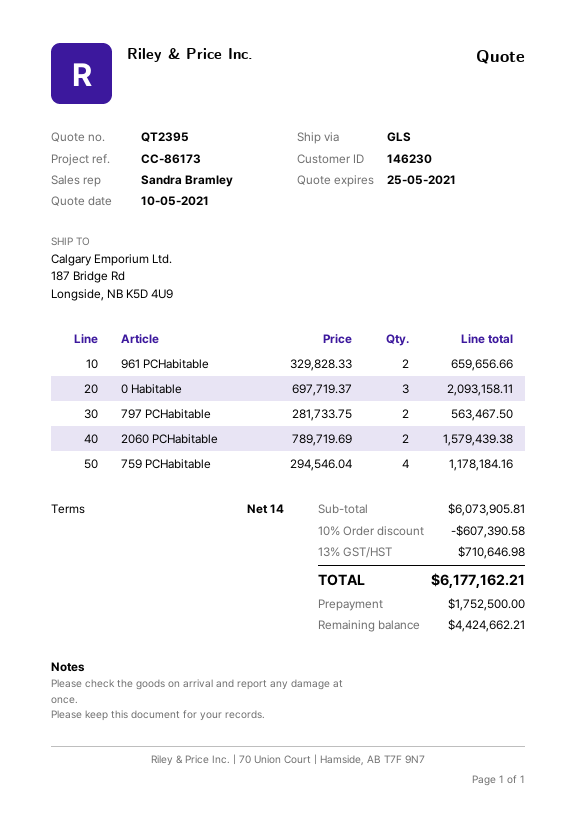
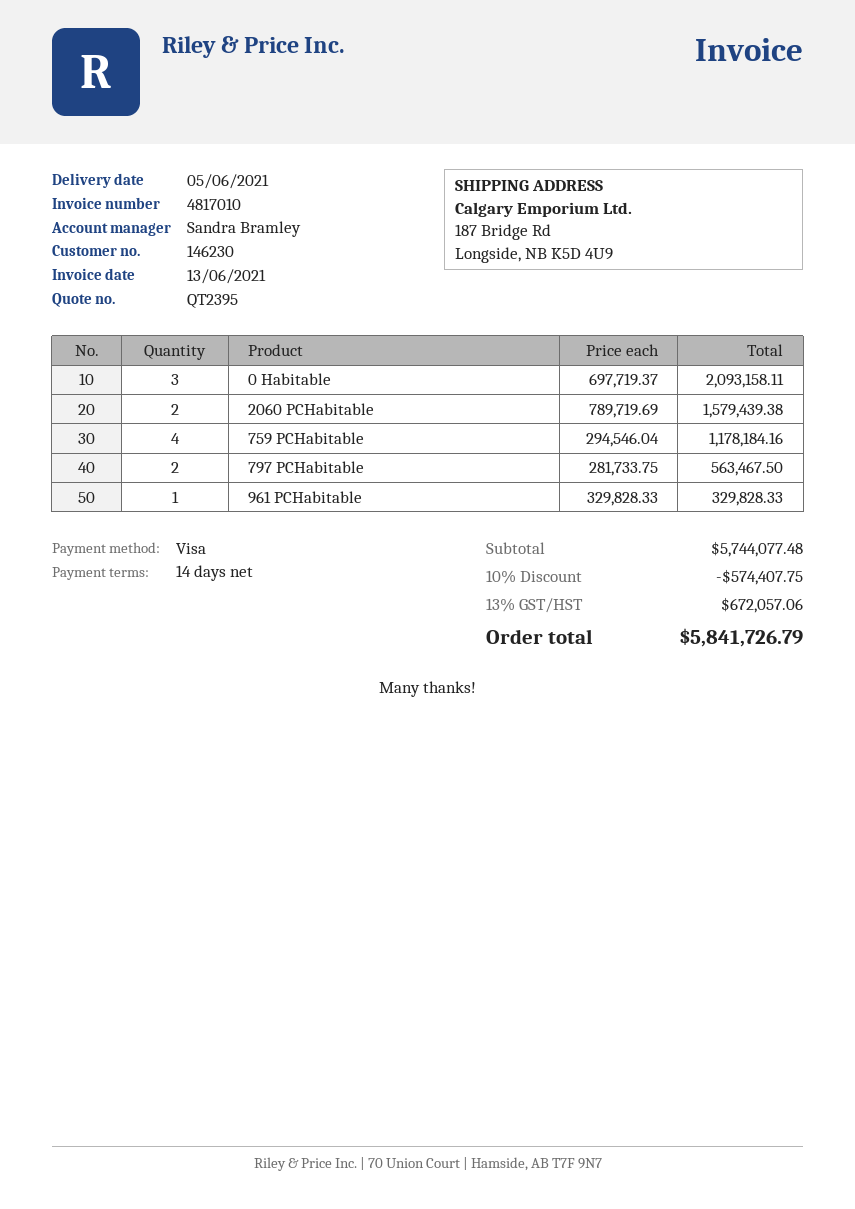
961 PCHabitable: 2 x 329828.33 = 659656.66 -> 1 x 329828.33 = 329828.33
subtotal: 6073905.81 -> 5744077.48
discount: 10% = 607390.58 -> 10% = 574407.75
tax: 13% = 710646.98 -> 13% = 672057.06
total: 6177162.21 -> 5841726.79

